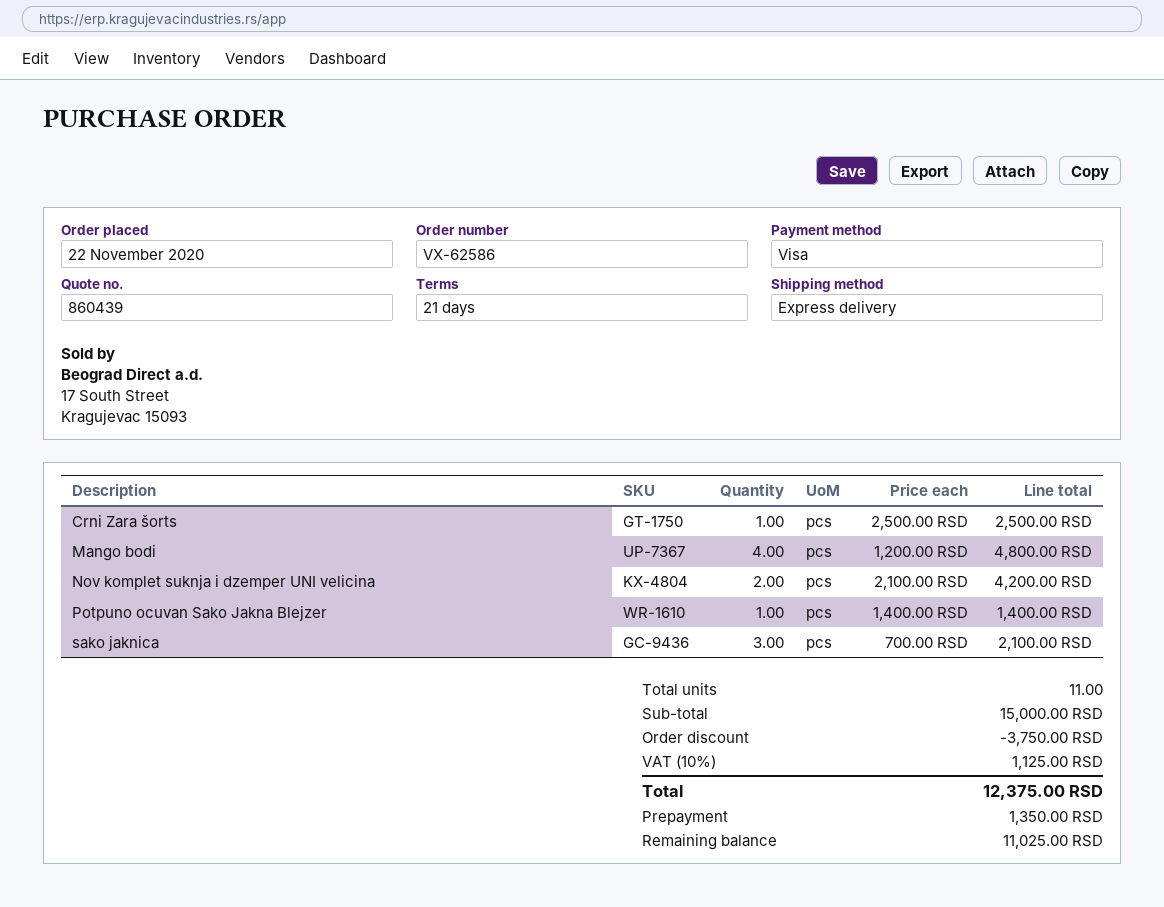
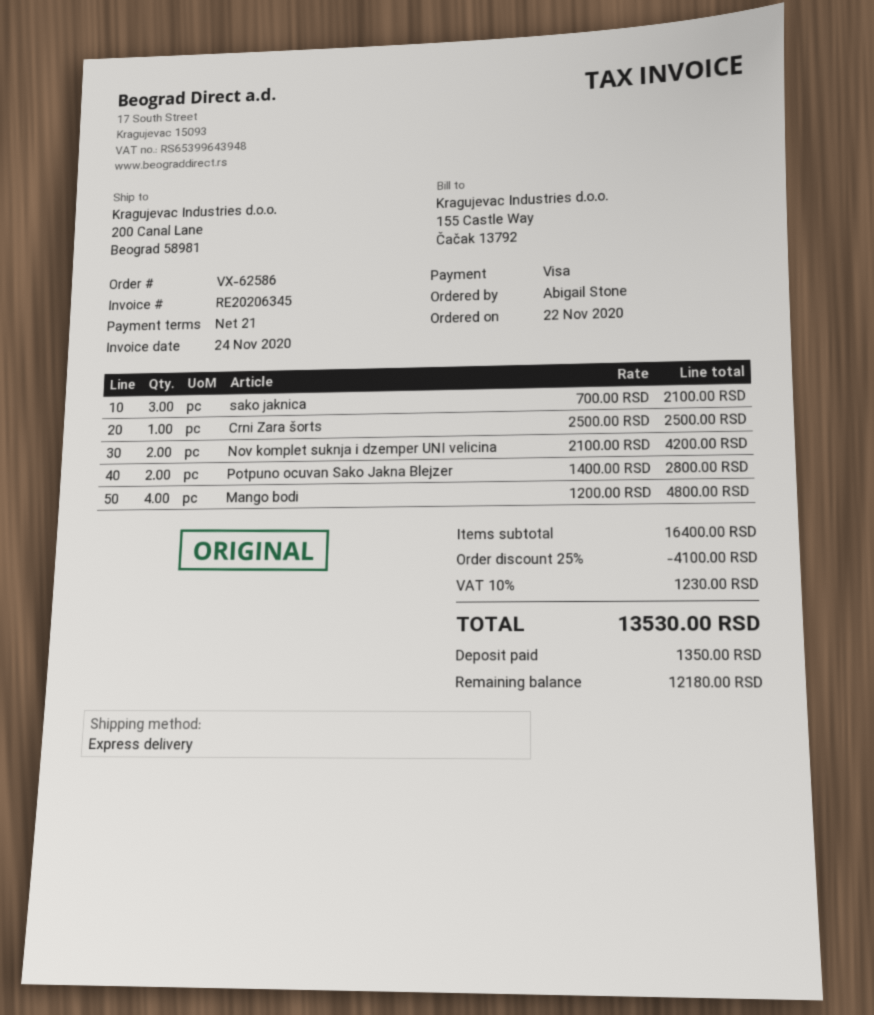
Potpuno ocuvan Sako Jakna Blejzer: 1 x 1400.00 = 1400.00 -> 2 x 1400.00 = 2800.00
subtotal: 15000.00 -> 16400.00
discount: 3750.00 -> 4100.00
tax: 10% = 1125.00 -> 10% = 1230.00
total: 12375.00 -> 13530.00
balance: 11025.00 -> 12180.00

